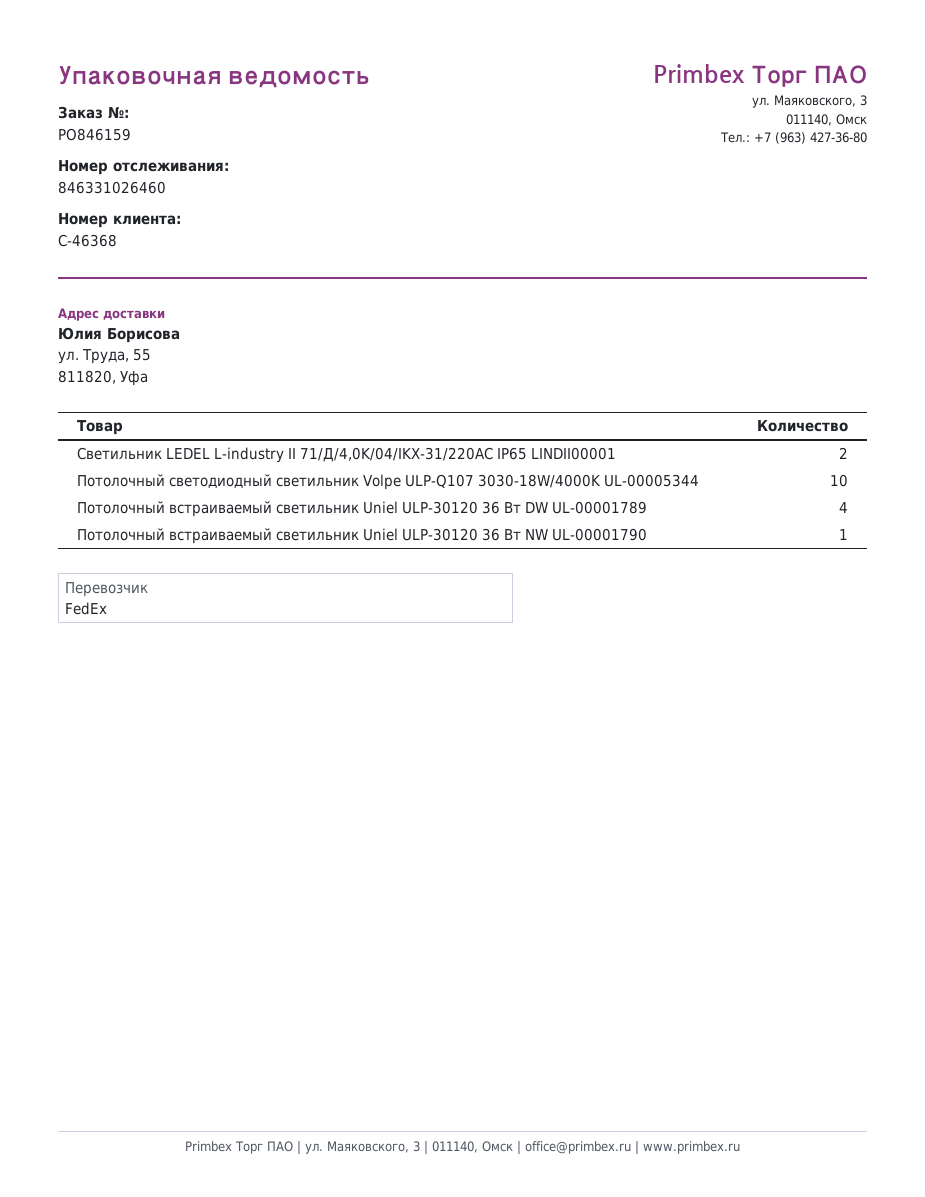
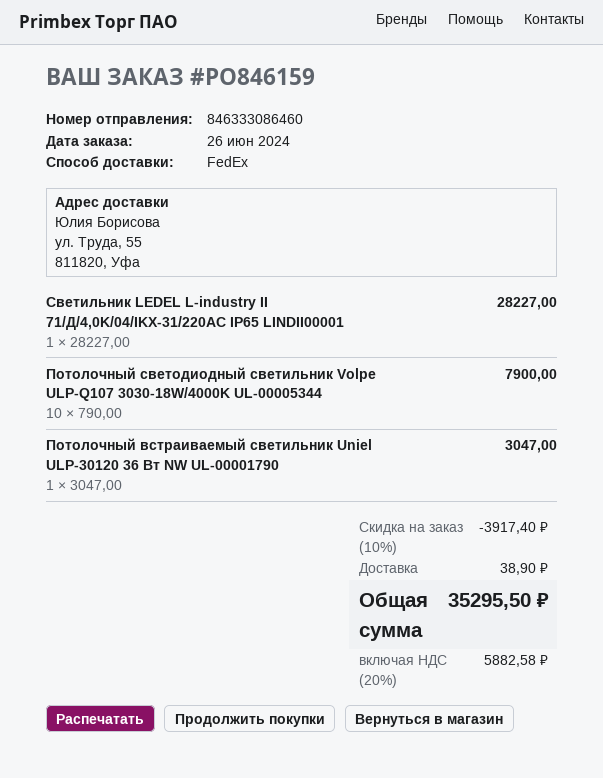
tracking number: 846331026460 -> 846333086460
Светильник LEDEL L-industry II 71/Д/4,0K/04/IKX-31/220AC IP65 LINDII00001: 2 -> 1
Потолочный встраиваемый светильник Uniel ULP-30120 36 Вт DW UL-00001789: 4 -> none

